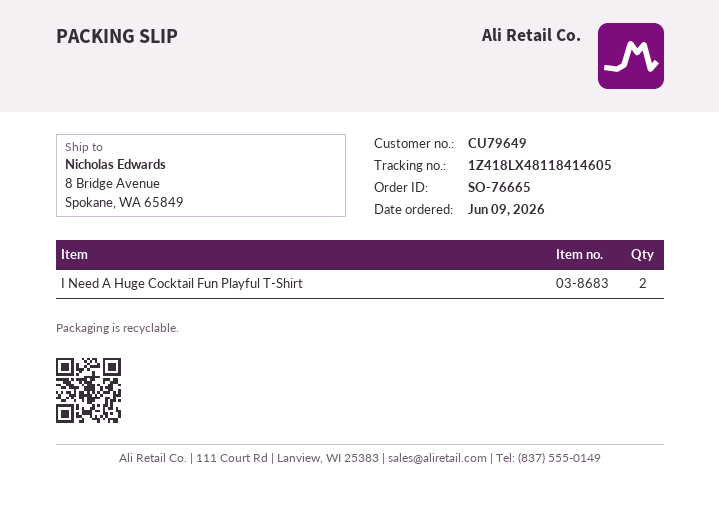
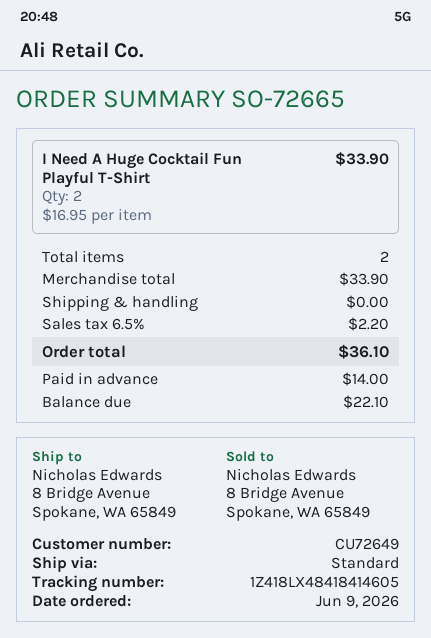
order number: SO-76665 -> SO-72665
customer number: CU79649 -> CU72649
tracking number: 1Z418LX48118414605 -> 1Z418LX48418414605

